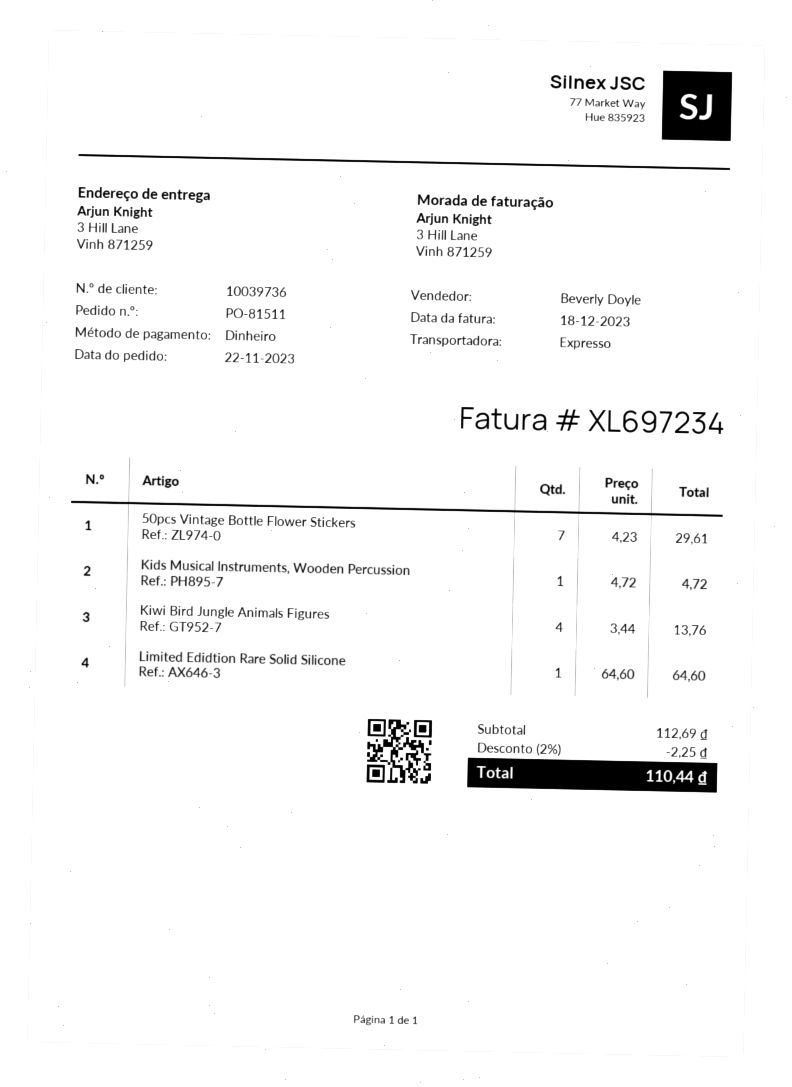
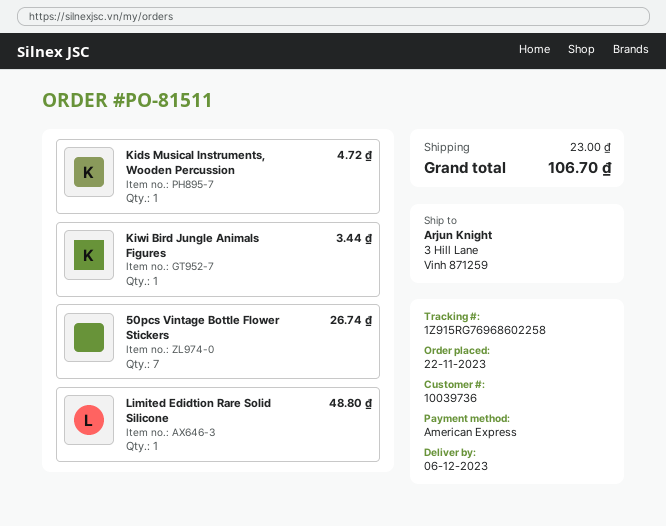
payment method: cash -> American Express
50pcs Vintage Bottle Flower Stickers: 7 for 29.61 -> 7 for 26.74
Kiwi Bird Jungle Animals Figures: 4 for 13.76 -> 1 for 3.44
Limited Edidtion Rare Solid Silicone: 1 for 64.60 -> 1 for 48.80
discount: 2% = 2.25 -> none
shipping: none -> 23.00
total: 110.44 -> 106.70

